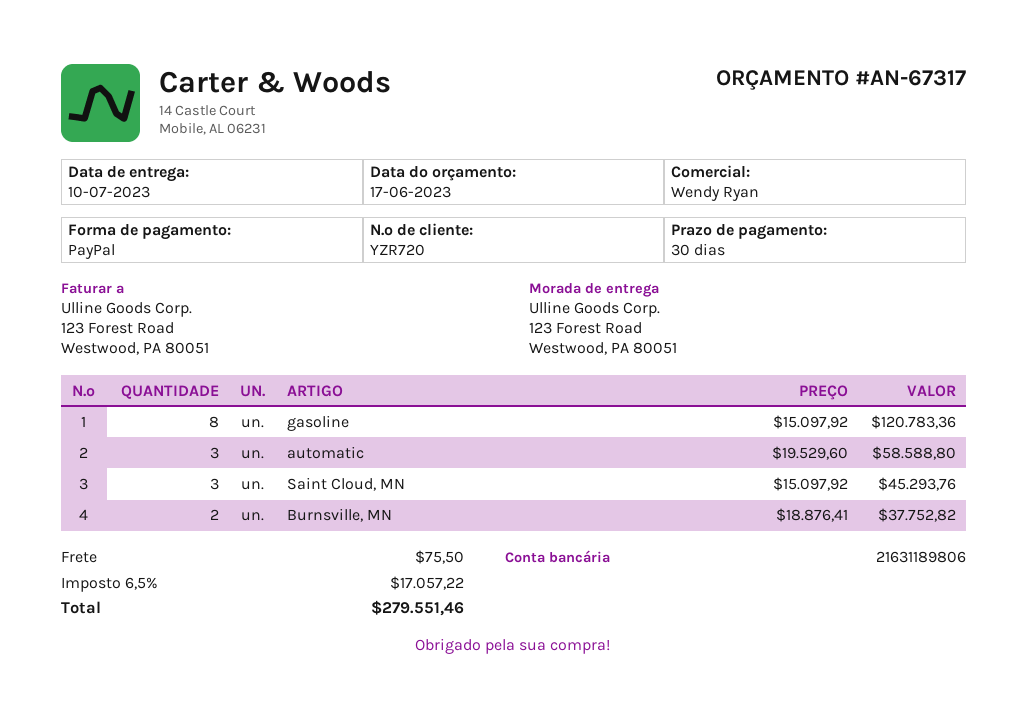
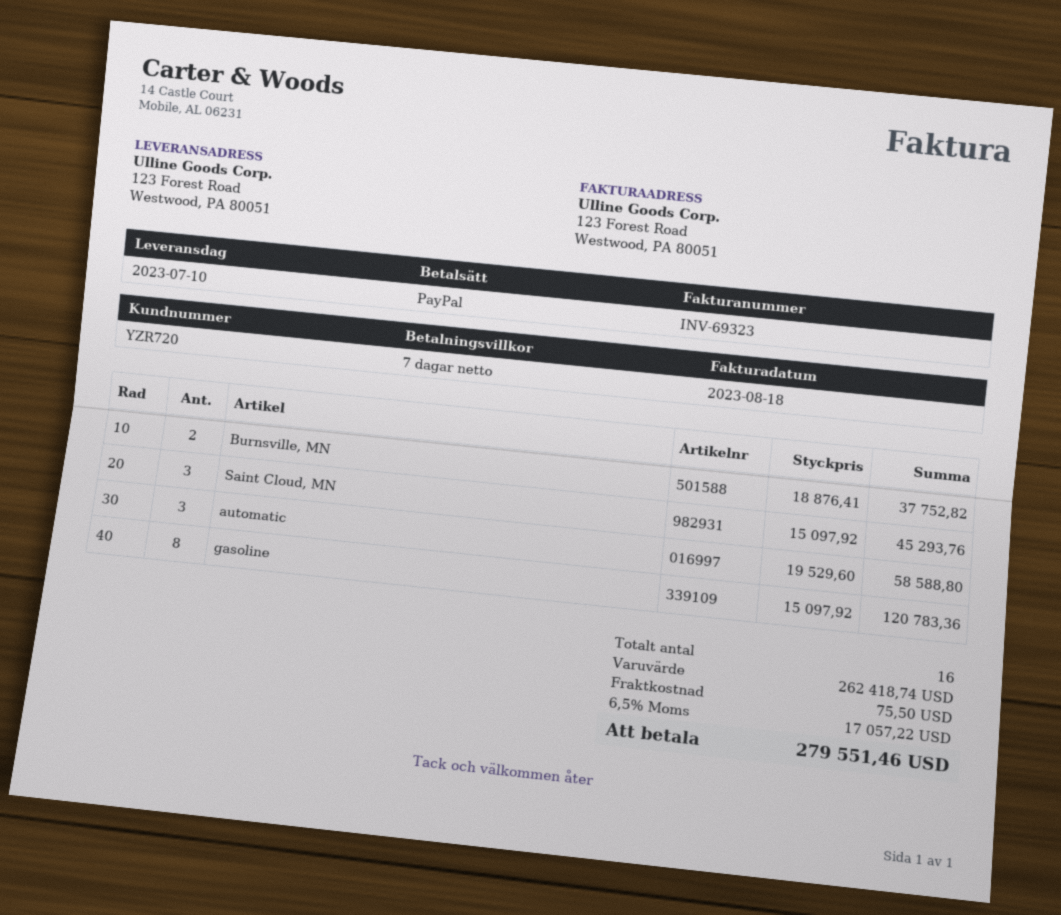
payment terms: 30 days -> 7 days

